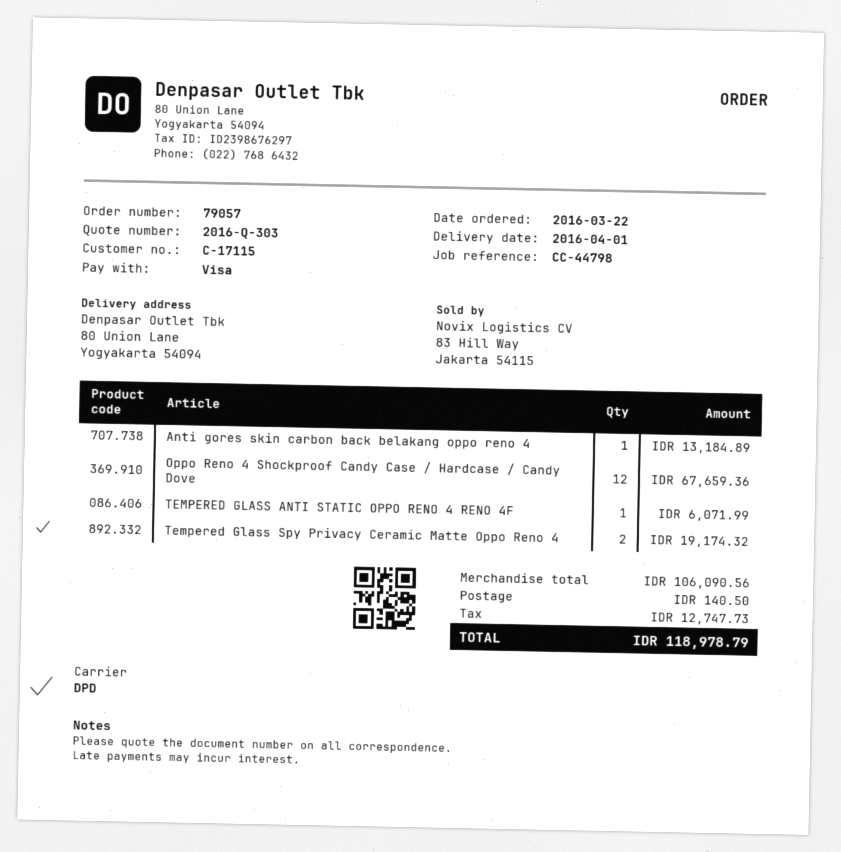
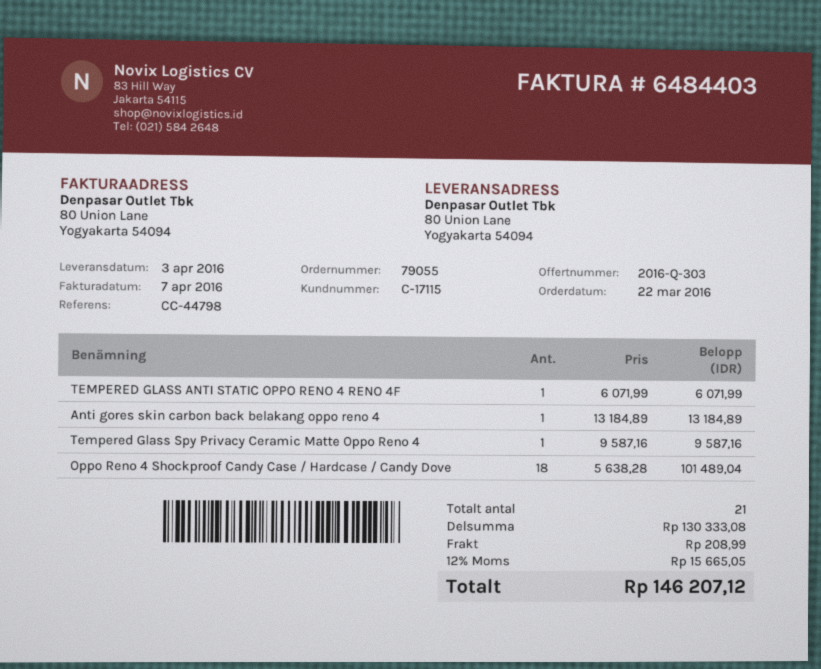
order number: 79057 -> 79055
delivery date: 2016-04-01 -> 2016-04-03
Oppo Reno 4 Shockproof Candy Case / Hardcase / Candy Dove: 12 for 67659.36 -> 18 for 101489.04
Tempered Glass Spy Privacy Ceramic Matte Oppo Reno 4: 2 for 19174.32 -> 1 for 9587.16
subtotal: 106090.56 -> 130333.08
shipping: 140.50 -> 208.99
tax: 12747.73 -> 15665.05
total: 118978.79 -> 146207.12

